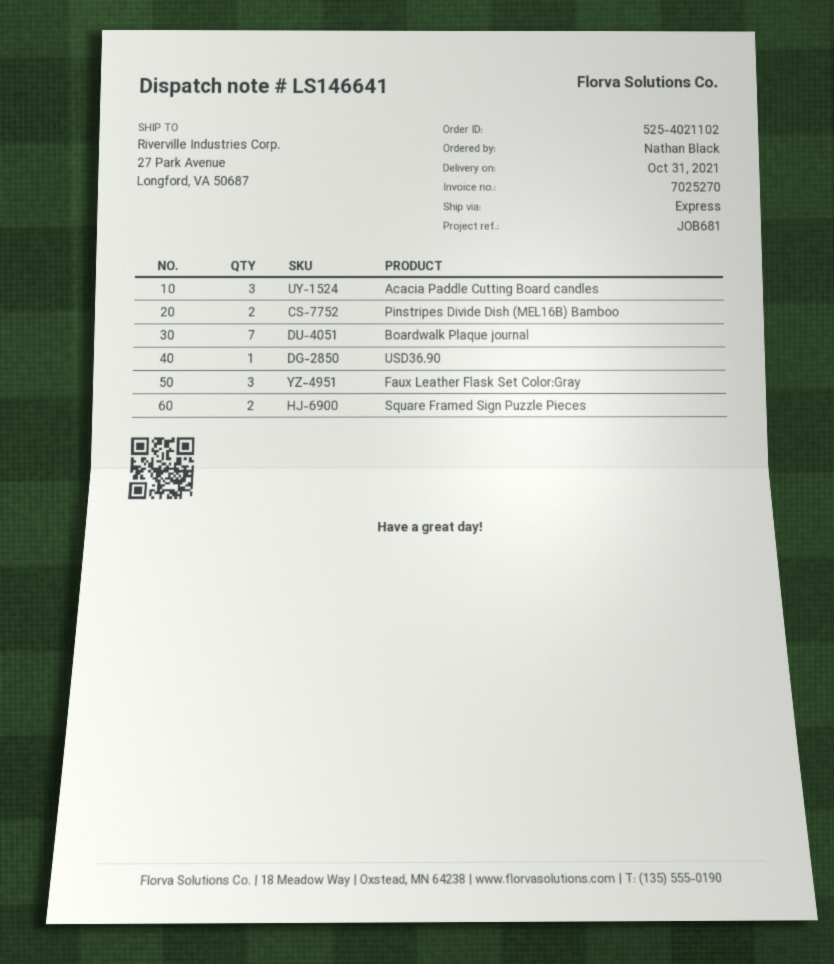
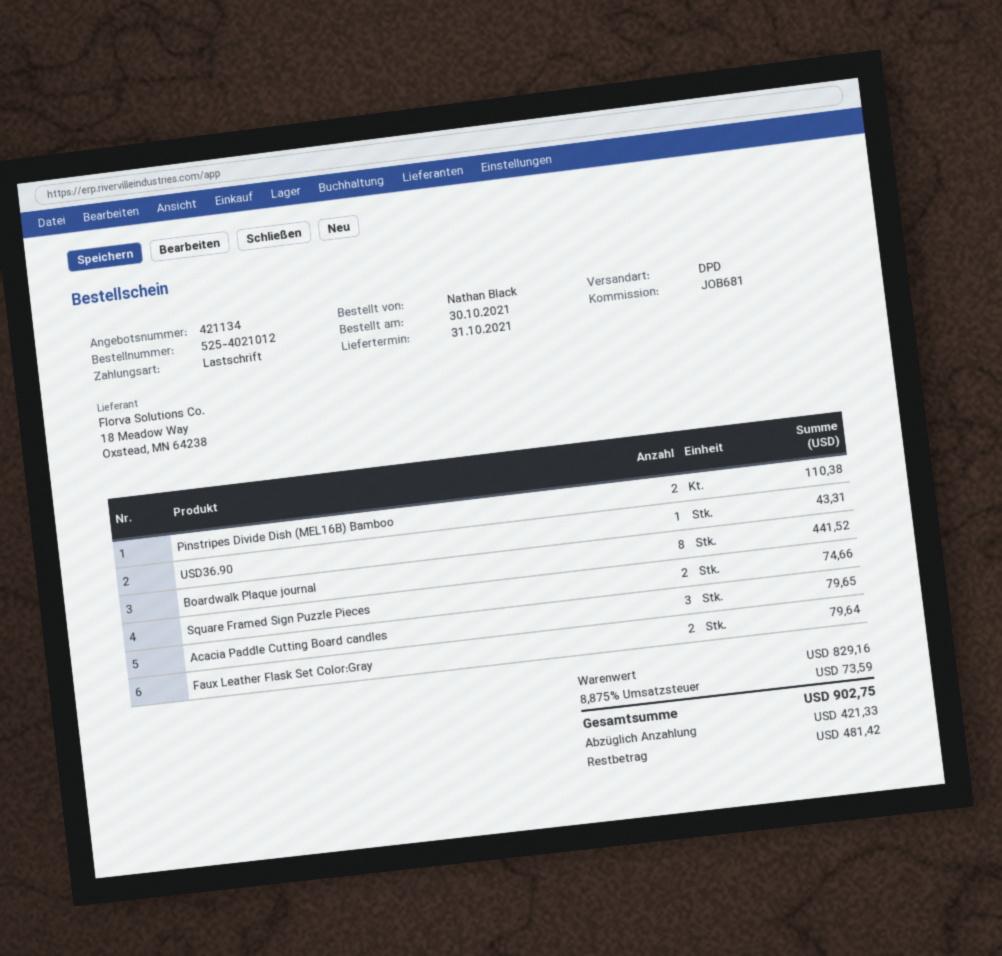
order number: 525-4021102 -> 525-4021012
shipping method: express -> DPD
Boardwalk Plaque journal: 7 -> 8
Faux Leather Flask Set Color:Gray: 3 -> 2

